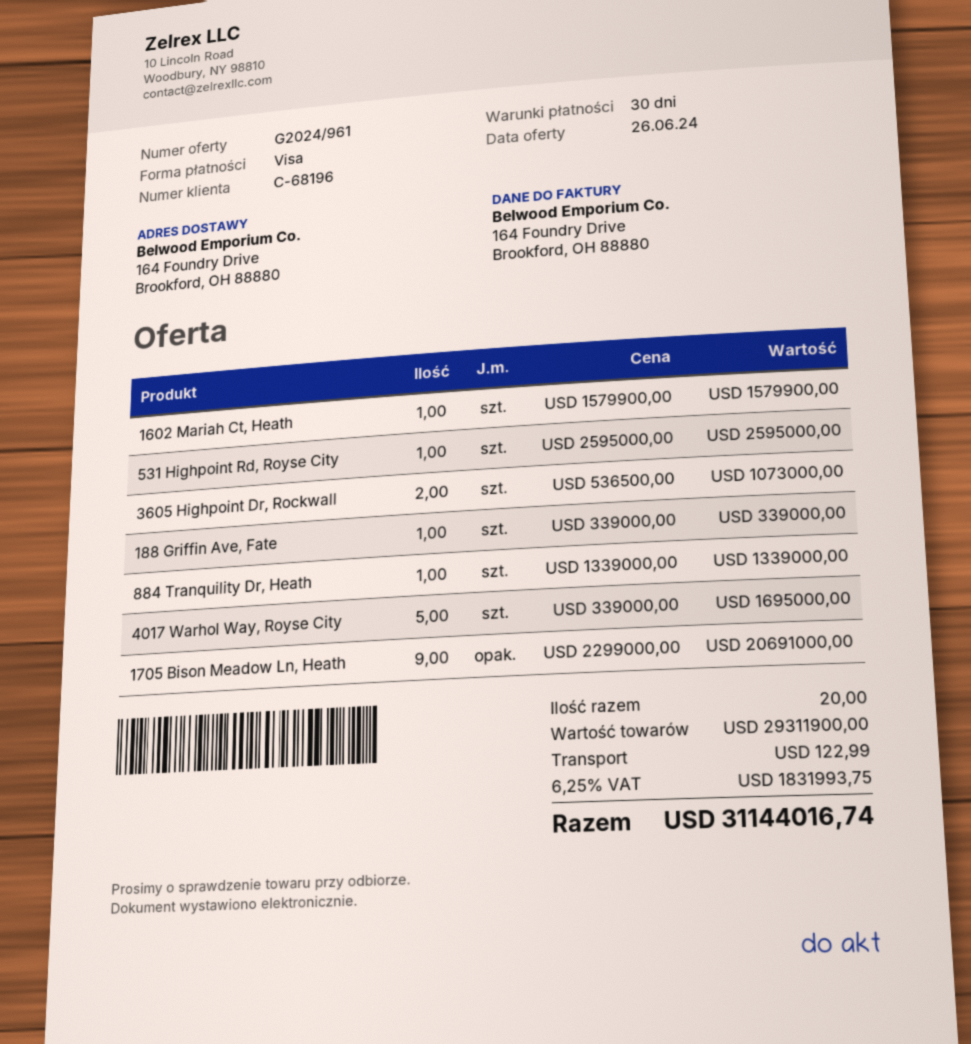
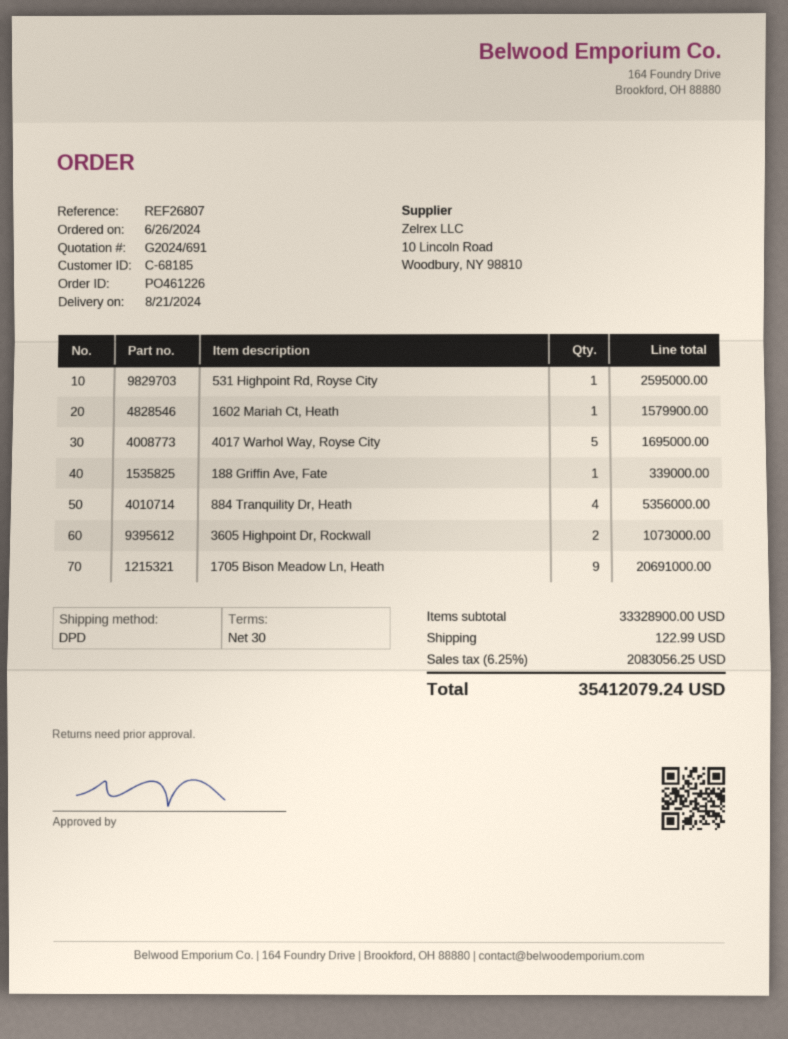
quote number: G2024/961 -> G2024/691
customer number: C-68196 -> C-68185
884 Tranquility Dr, Heath: 1 for 1339000.00 -> 4 for 5356000.00
subtotal: 29311900.00 -> 33328900.00
tax: 6.25% = 1831993.75 -> 6.25% = 2083056.25
total: 31144016.74 -> 35412079.24

